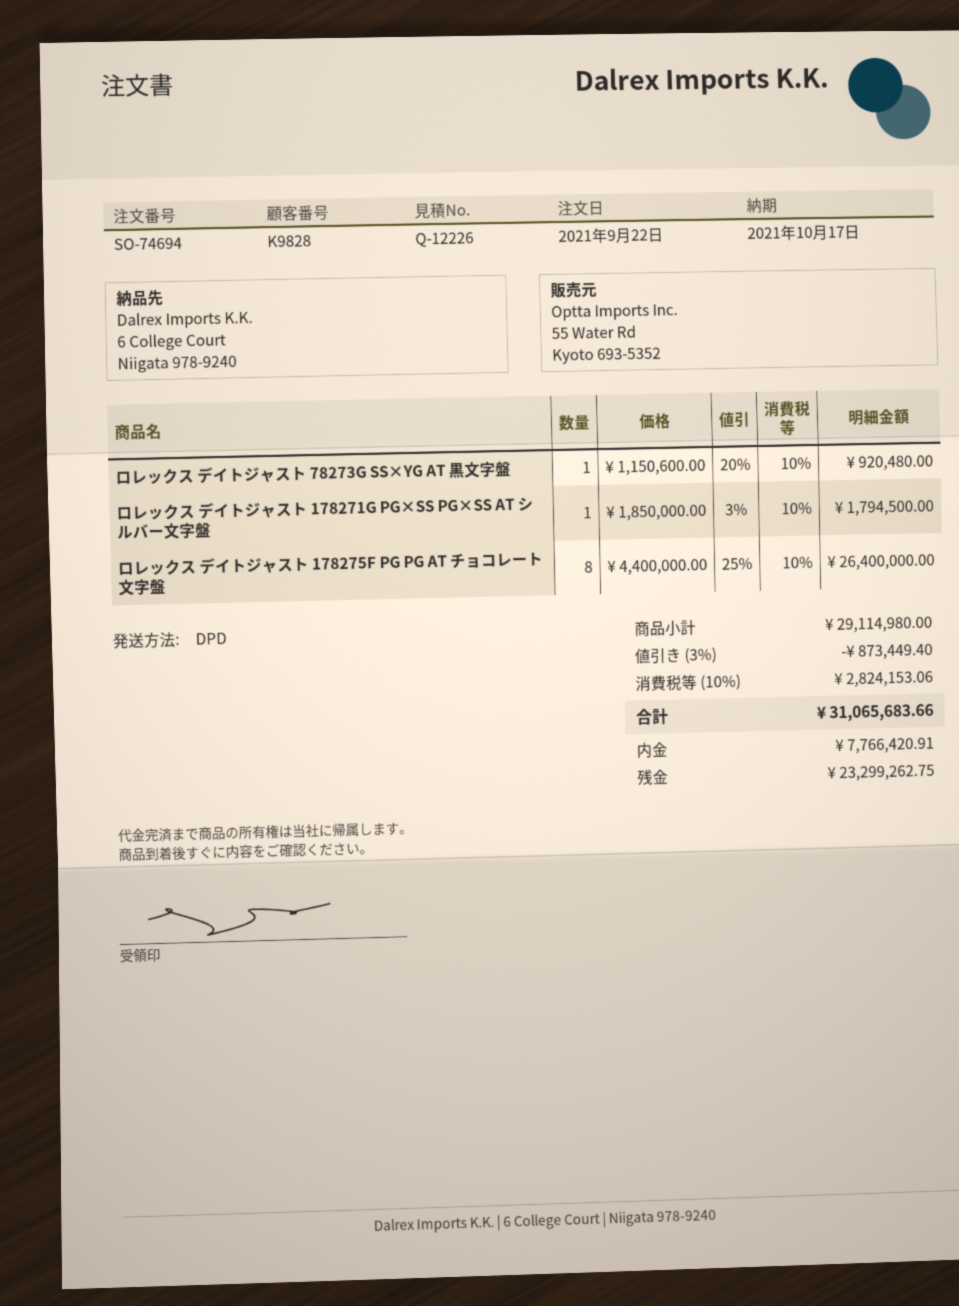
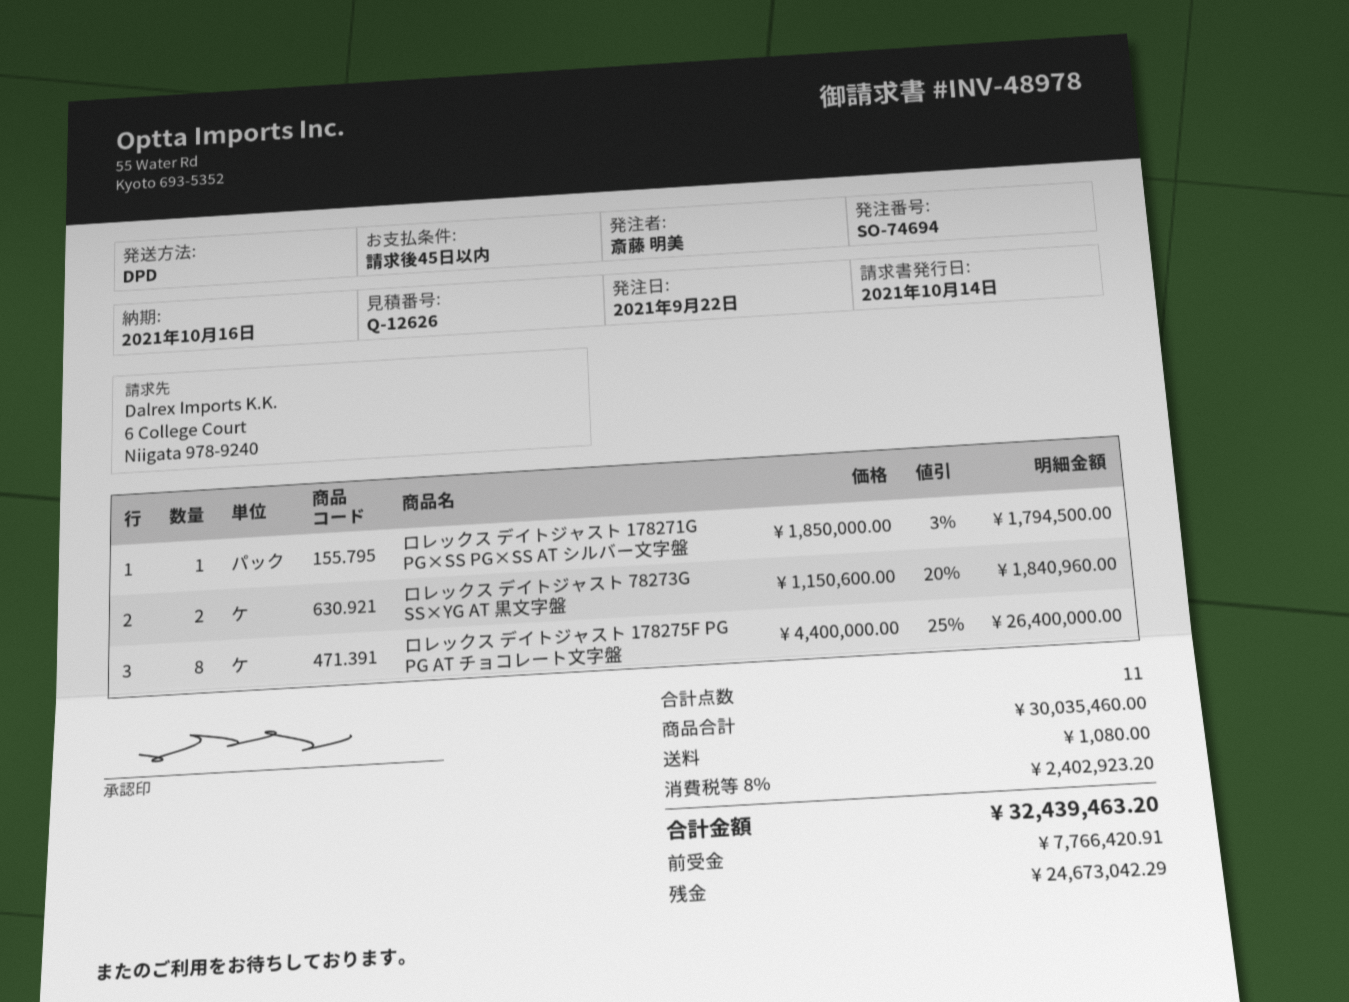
quote number: Q-12226 -> Q-12626
delivery date: 2021-10-17 -> 2021-10-16
ロレックス デイトジャスト 78273G SS×YG AT 黒文字盤: 1 x 1150600.00 - 20% = 920480.00 -> 2 x 1150600.00 - 20% = 1840960.00
subtotal: 29114980.00 -> 30035460.00
discount: 3% = 873449.40 -> none
shipping: none -> 1080.00
tax: 10% = 2824153.06 -> 8% = 2402923.20
total: 31065683.66 -> 32439463.20
balance: 23299262.75 -> 24673042.29

